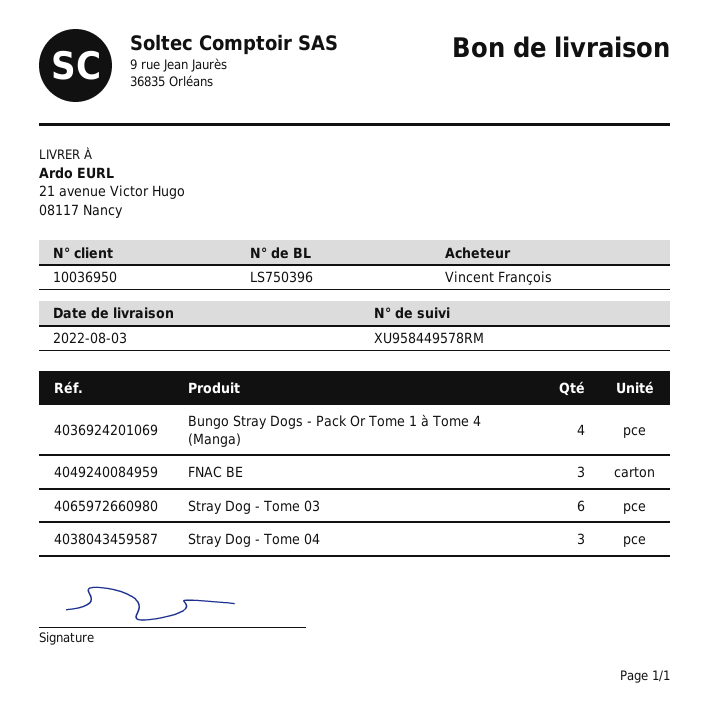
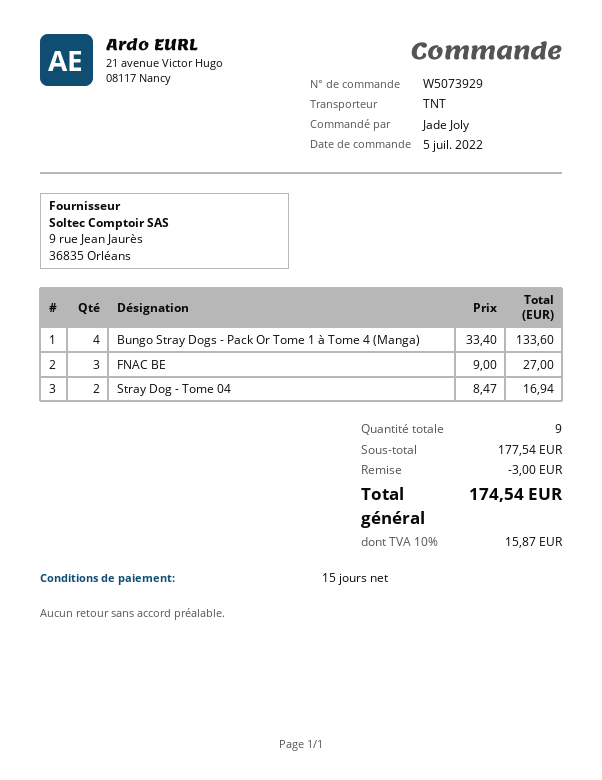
ordered by: Vincent François -> Jade Joly
Stray Dog - Tome 03: 6 -> none
Stray Dog - Tome 04: 3 -> 2

